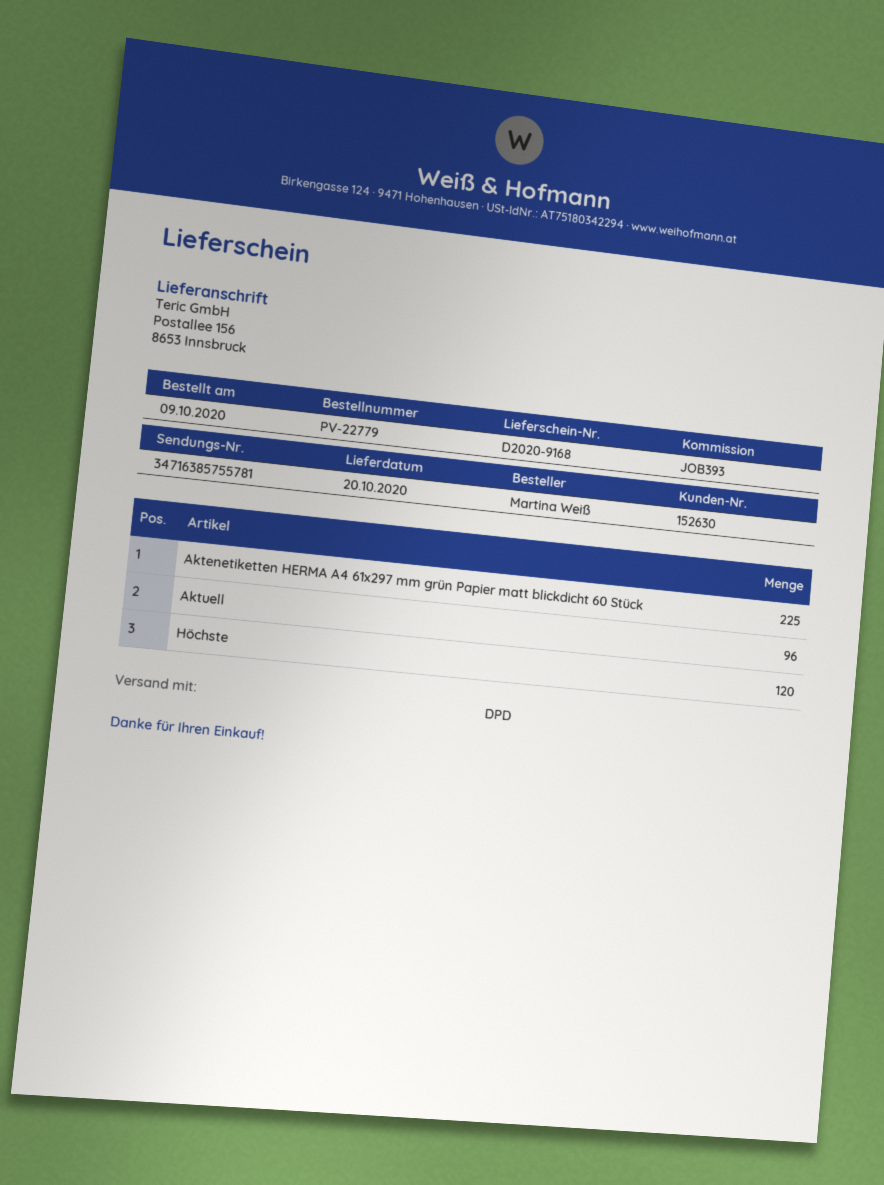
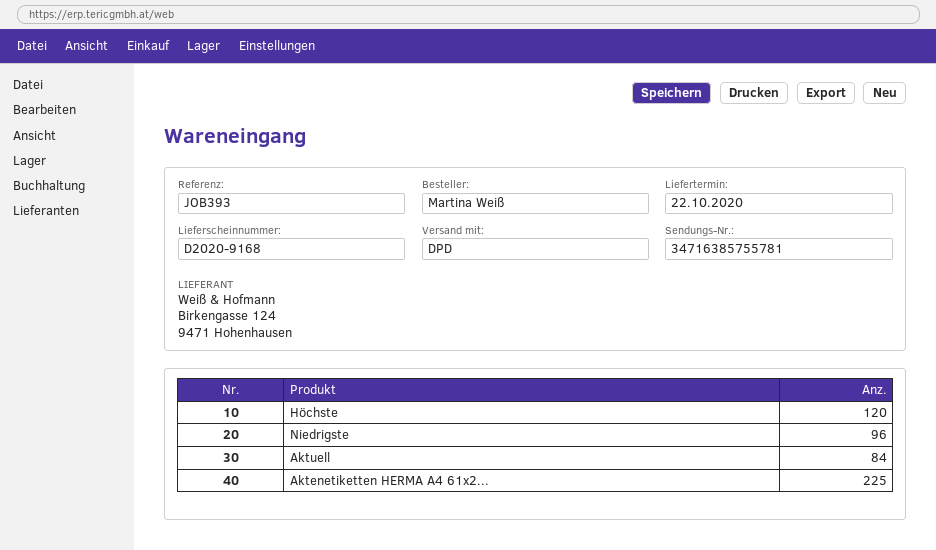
delivery date: 2020-10-20 -> 2020-10-22
Aktuell: 96 -> 84
Niedrigste: none -> 96

